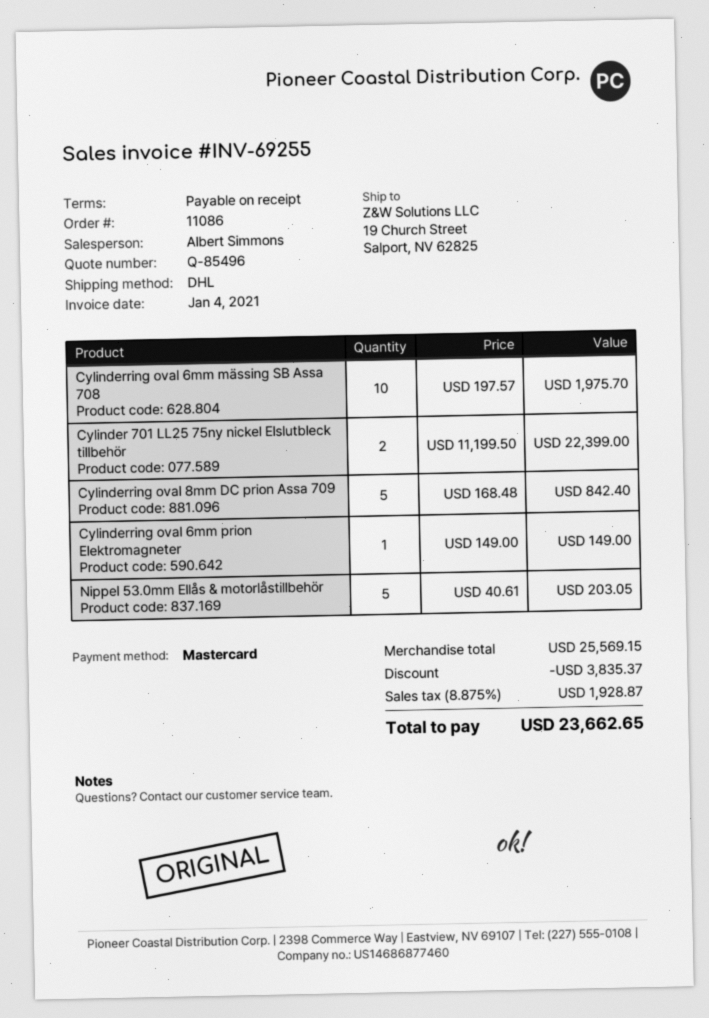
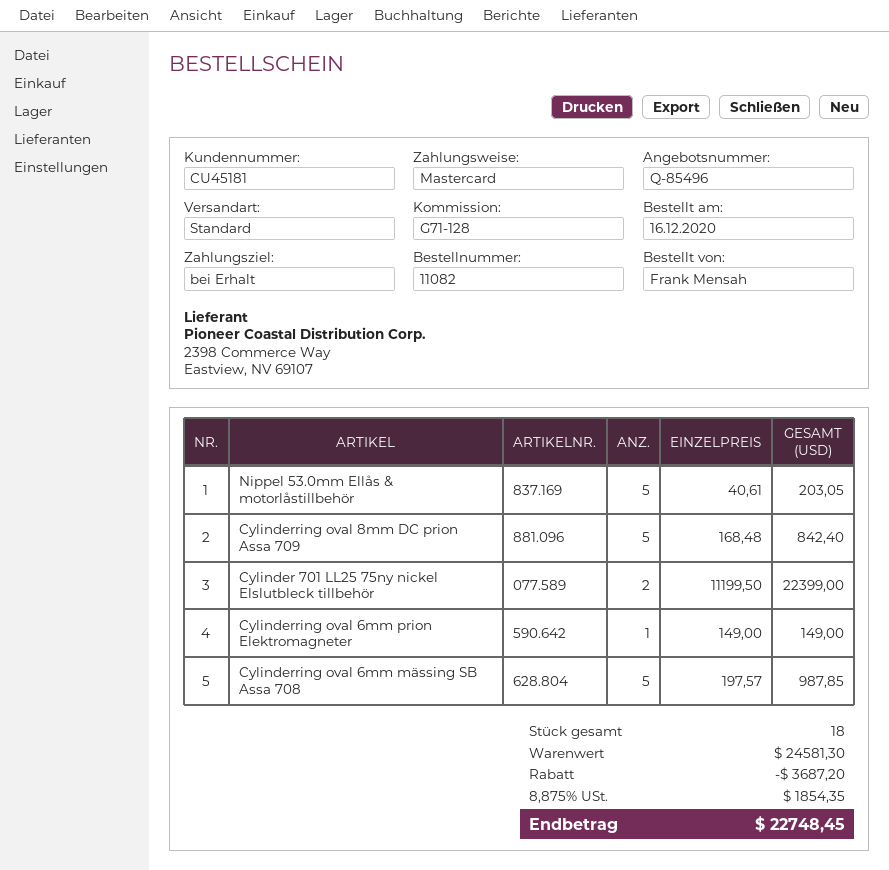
order number: 11086 -> 11082
shipping method: DHL -> standard
Cylinderring oval 6mm mässing SB Assa 708: 10 x 197.57 = 1975.70 -> 5 x 197.57 = 987.85
subtotal: 25569.15 -> 24581.30
discount: 3835.37 -> 3687.20
tax: 8.875% = 1928.87 -> 8.875% = 1854.35
total: 23662.65 -> 22748.45

